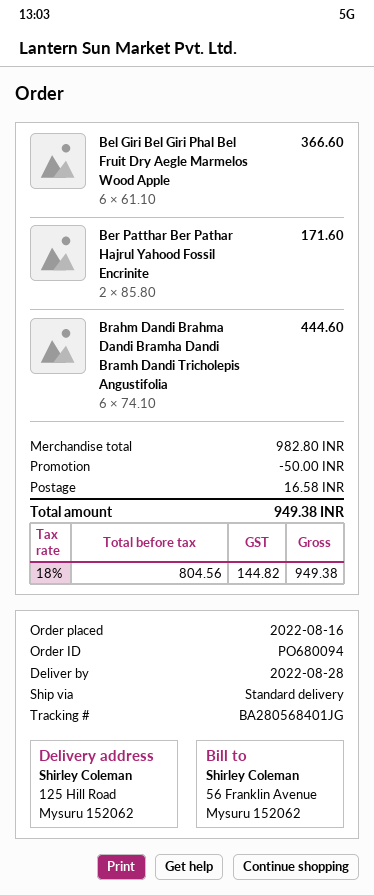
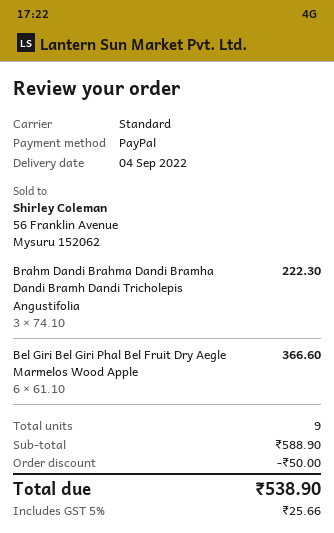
delivery date: 2022-08-28 -> 2022-09-04
Ber Patthar Ber Pathar Hajrul Yahood Fossil Encrinite: 2 x 85.80 = 171.60 -> none
Brahm Dandi Brahma Dandi Bramha Dandi Bramh Dandi Tricholepis Angustifolia: 6 x 74.10 = 444.60 -> 3 x 74.10 = 222.30
subtotal: 982.80 -> 588.90
shipping: 16.58 -> none
tax: 18% = 144.82 -> 5% = 25.66
total: 949.38 -> 538.90

